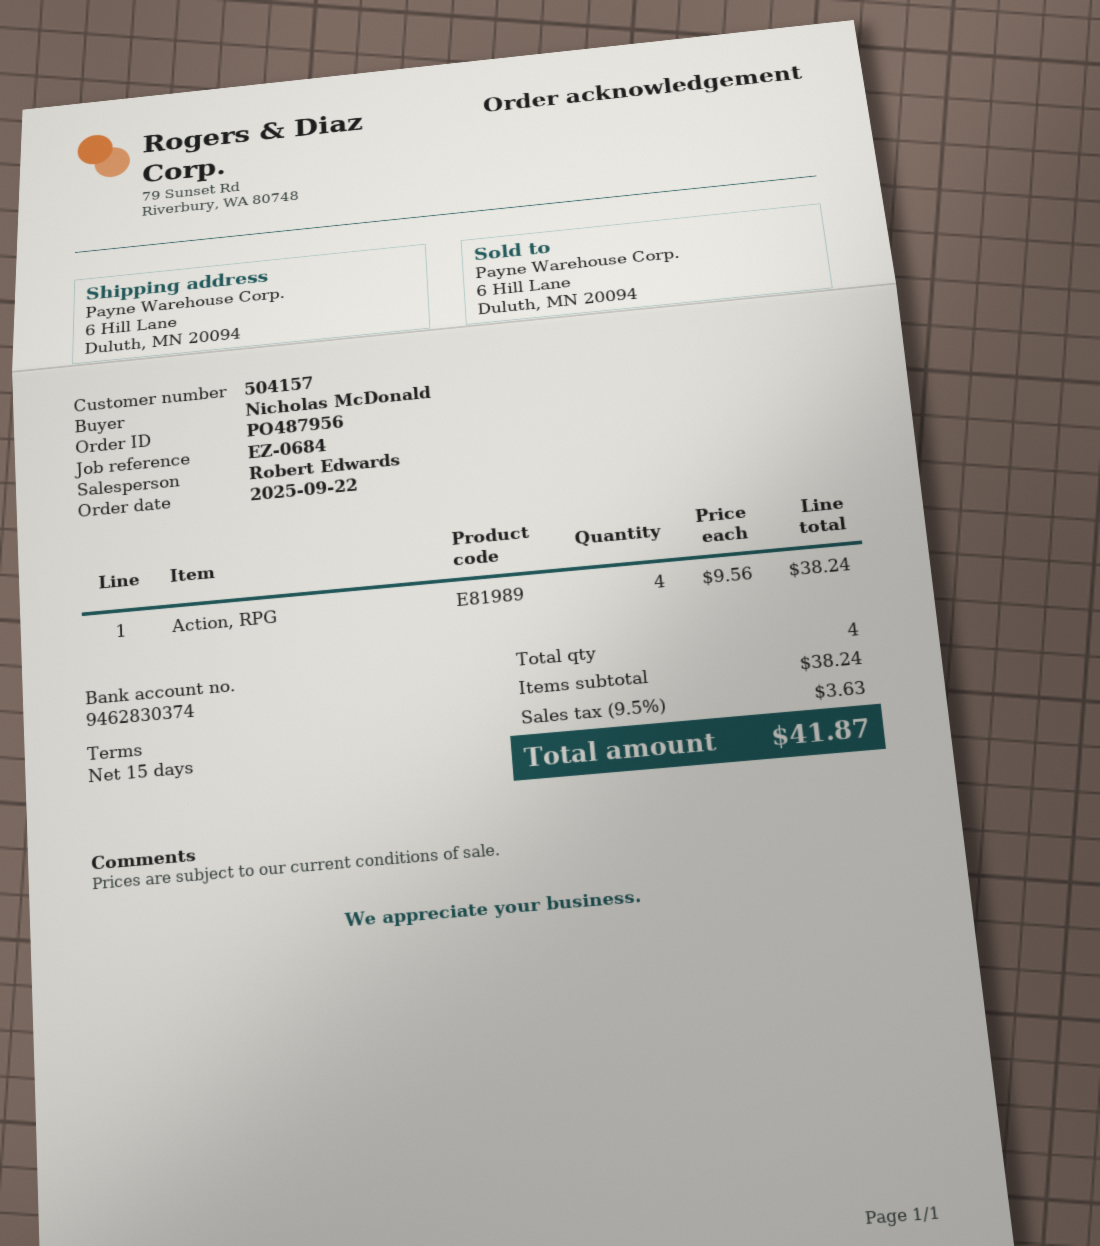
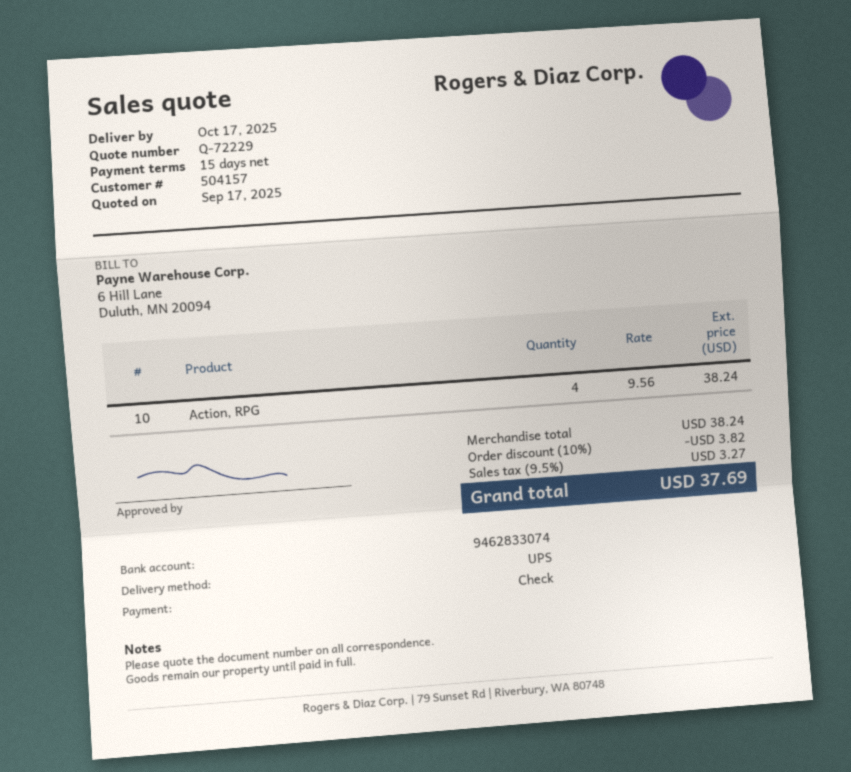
bank account: 9462830374 -> 9462833074
discount: none -> 10% = 3.82
tax: 9.5% = 3.63 -> 9.5% = 3.27
total: 41.87 -> 37.69

